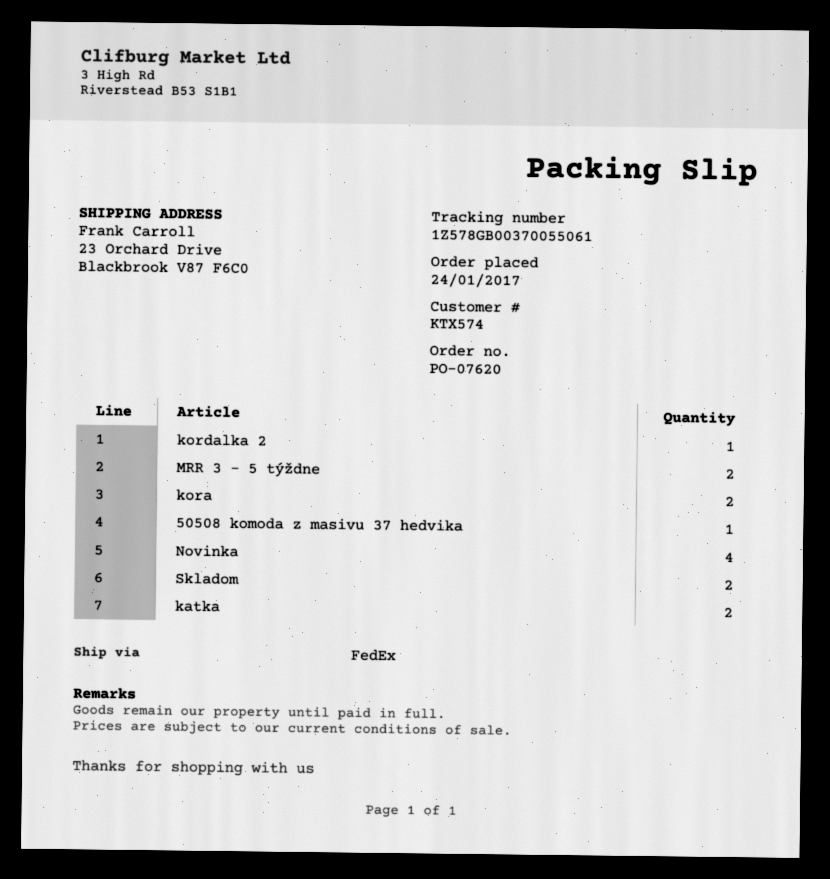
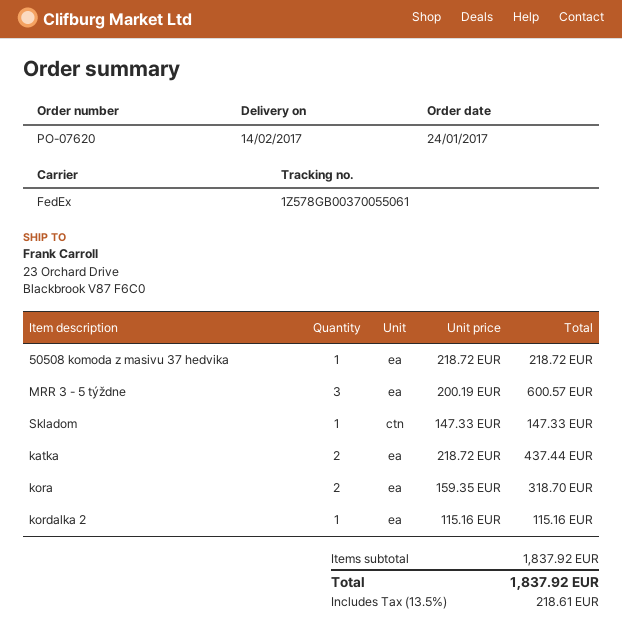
MRR 3 - 5 týždne: 2 -> 3
Novinka: 4 -> none
Skladom: 2 -> 1

